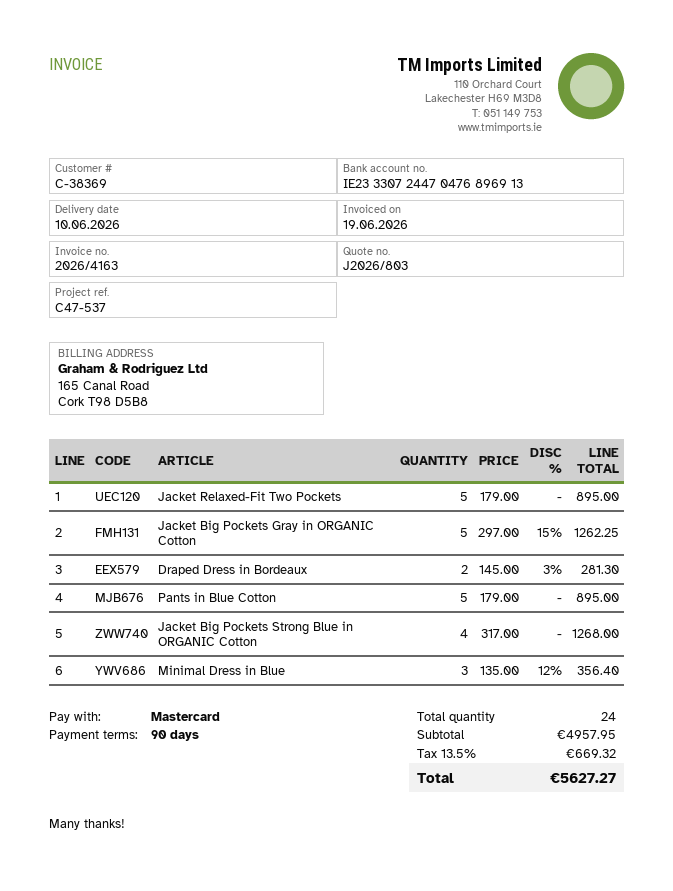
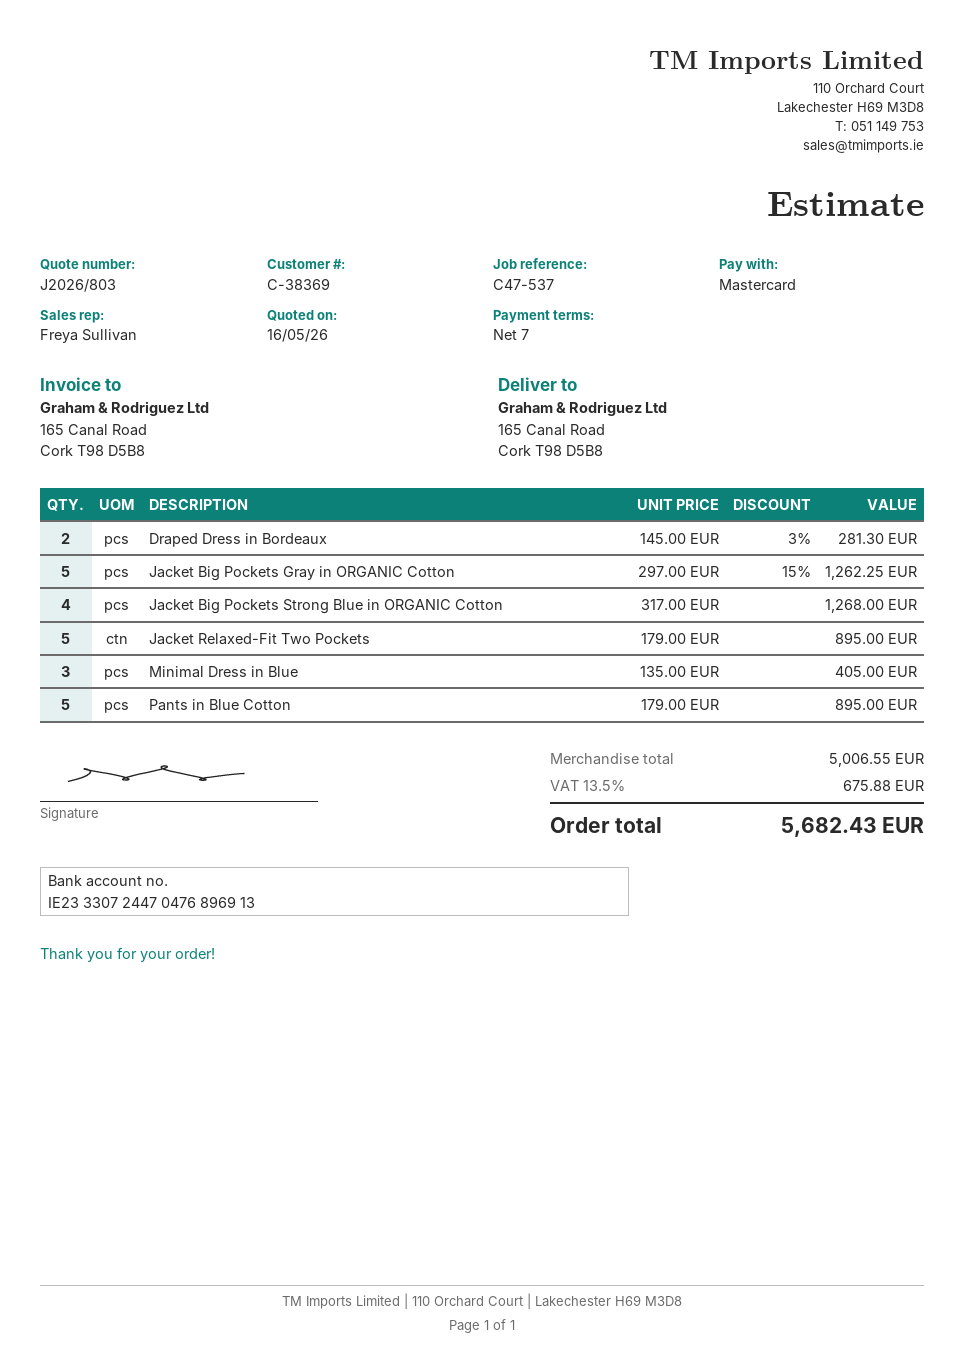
payment terms: 90 days -> 7 days
Minimal Dress in Blue: 3 x 135.00 - 12% = 356.40 -> 3 x 135.00 = 405.00
subtotal: 4957.95 -> 5006.55
tax: 13.5% = 669.32 -> 13.5% = 675.88
total: 5627.27 -> 5682.43

